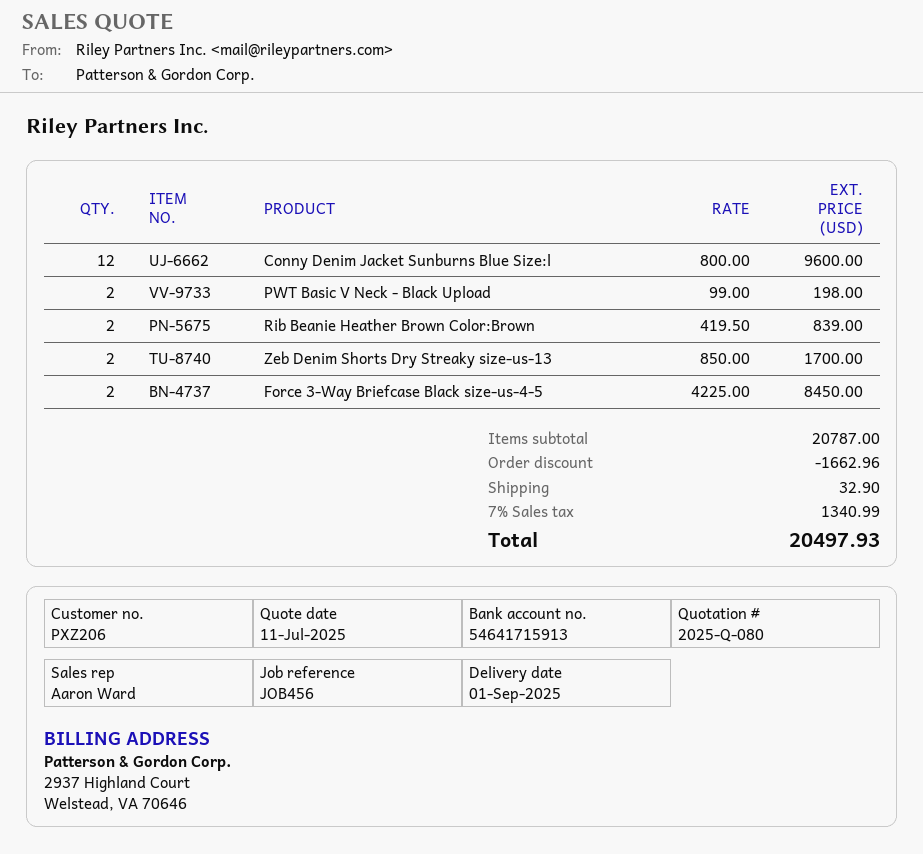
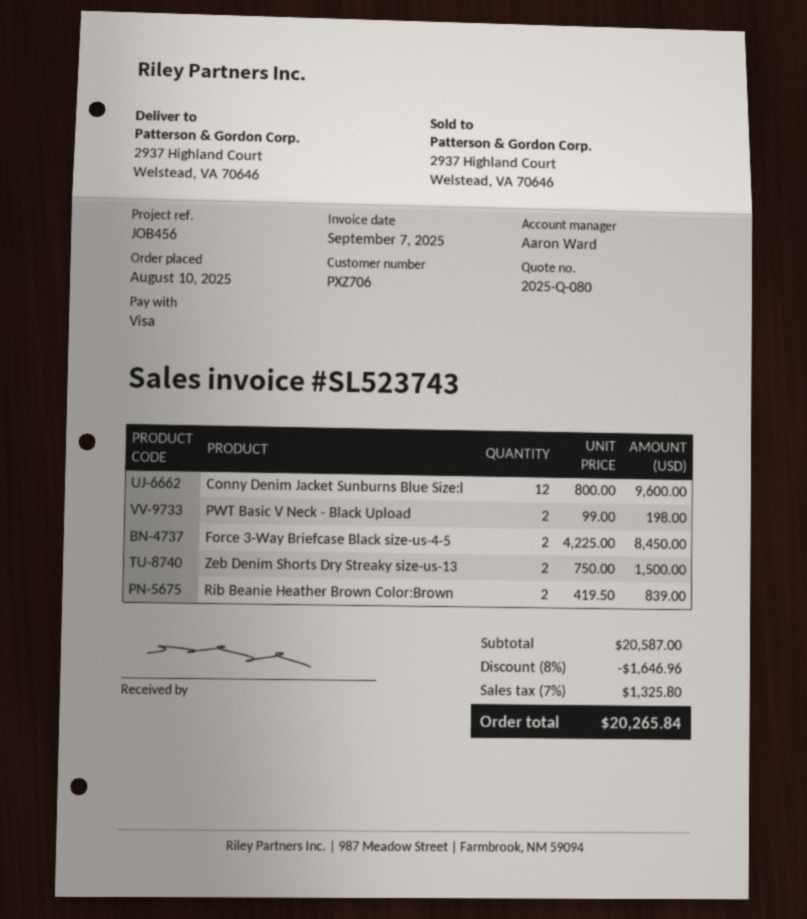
customer number: PXZ206 -> PXZ706
Zeb Denim Shorts Dry Streaky size-us-13: 2 x 850.00 = 1700.00 -> 2 x 750.00 = 1500.00
subtotal: 20787.00 -> 20587.00
discount: 1662.96 -> 1646.96
shipping: 32.90 -> none
tax: 7% = 1340.99 -> 7% = 1325.80
total: 20497.93 -> 20265.84

